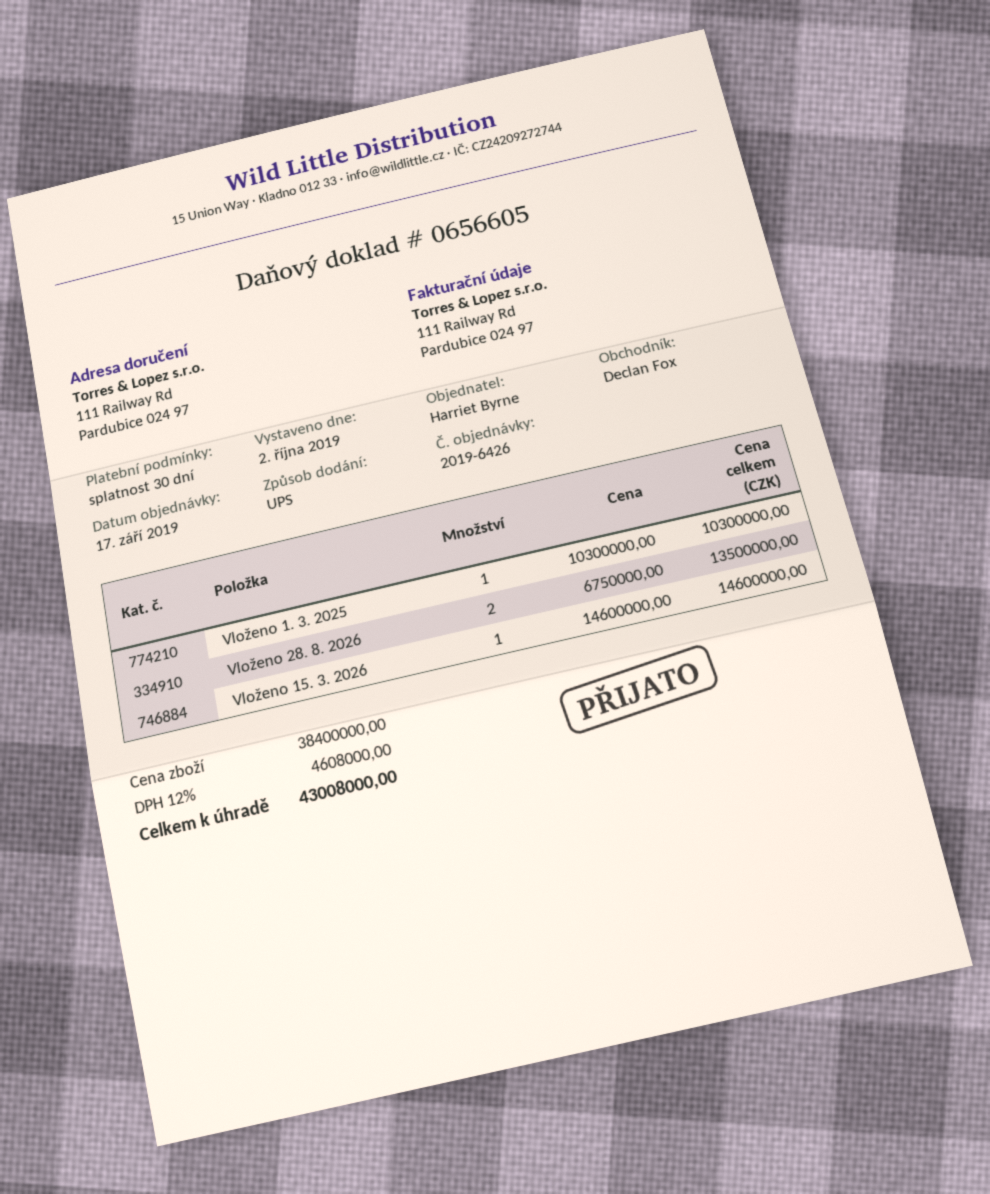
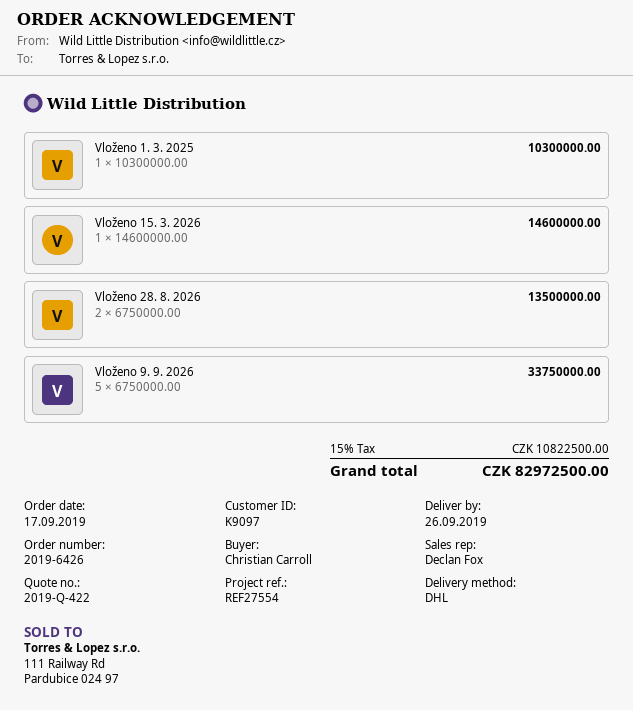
ordered by: Harriet Byrne -> Christian Carroll
shipping method: UPS -> DHL
Vloženo 9. 9. 2026: none -> 5 x 6750000.00 = 33750000.00
tax: 12% = 4608000.00 -> 15% = 10822500.00
total: 43008000.00 -> 82972500.00

